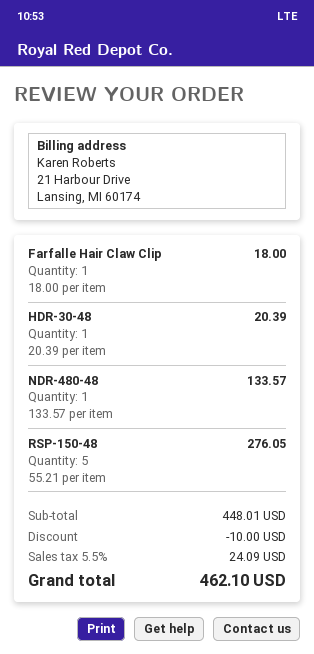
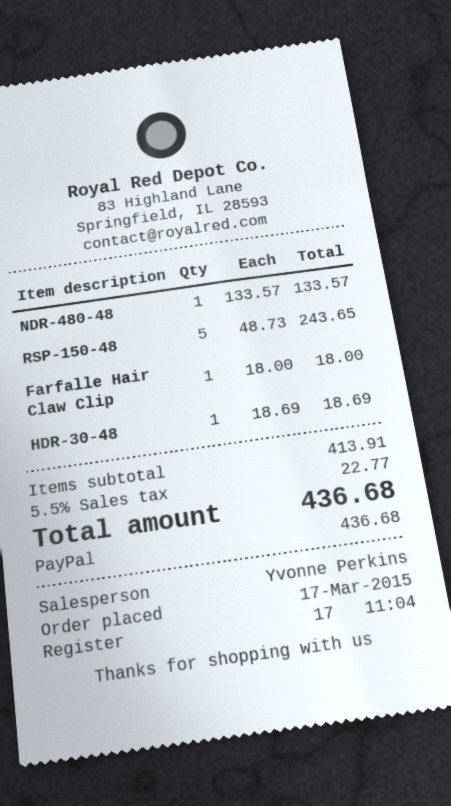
HDR-30-48: 1 x 20.39 = 20.39 -> 1 x 18.69 = 18.69
RSP-150-48: 5 x 55.21 = 276.05 -> 5 x 48.73 = 243.65
subtotal: 448.01 -> 413.91
discount: 10.00 -> none
tax: 5.5% = 24.09 -> 5.5% = 22.77
total: 462.10 -> 436.68

